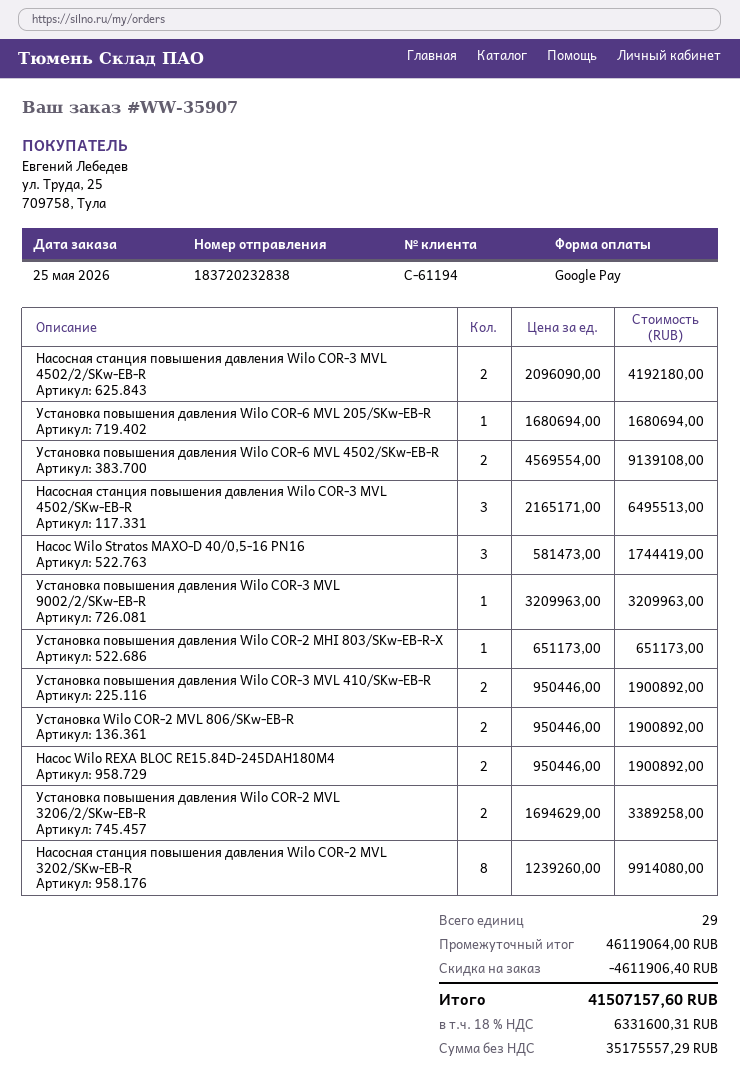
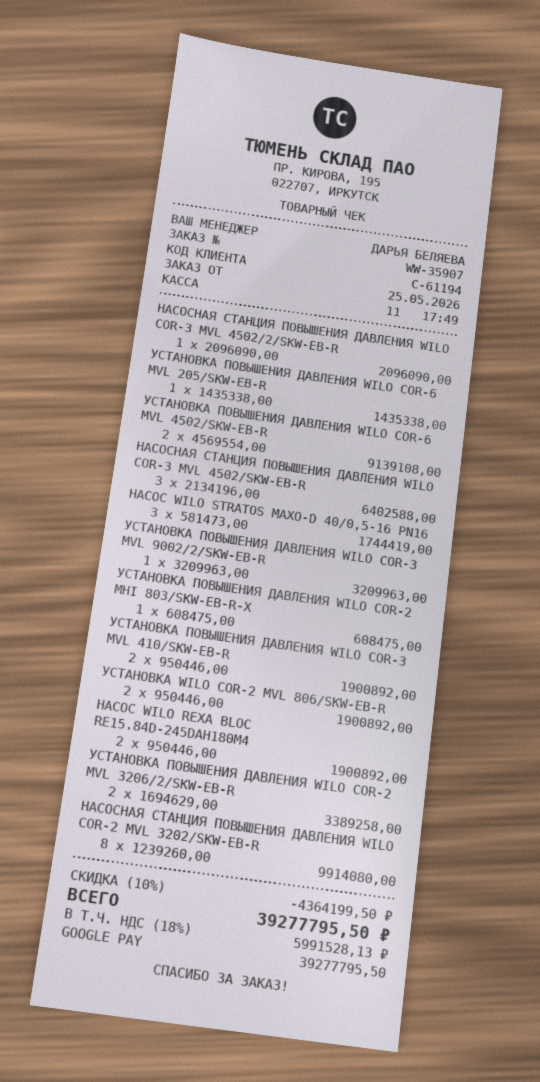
Насосная станция повышения давления Wilo COR-3 MVL 4502/2/SKw-EB-R: 2 x 2096090.00 = 4192180.00 -> 1 x 2096090.00 = 2096090.00
Установка повышения давления Wilo COR-6 MVL 205/SKw-EB-R: 1 x 1680694.00 = 1680694.00 -> 1 x 1435338.00 = 1435338.00
Насосная станция повышения давления Wilo COR-3 MVL 4502/SKw-EB-R: 3 x 2165171.00 = 6495513.00 -> 3 x 2134196.00 = 6402588.00
Установка повышения давления Wilo COR-2 MHI 803/SKw-EB-R-X: 1 x 651173.00 = 651173.00 -> 1 x 608475.00 = 608475.00
discount: 4611906.40 -> 4364199.50
tax: 18% = 6331600.31 -> 18% = 5991528.13
total: 41507157.60 -> 39277795.50

